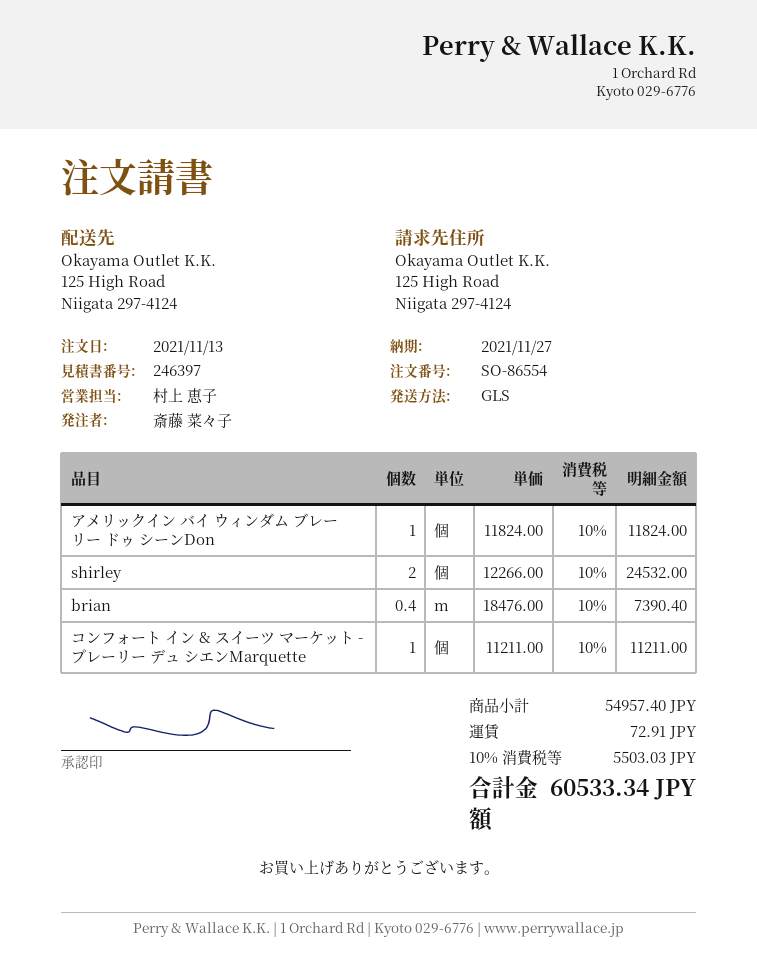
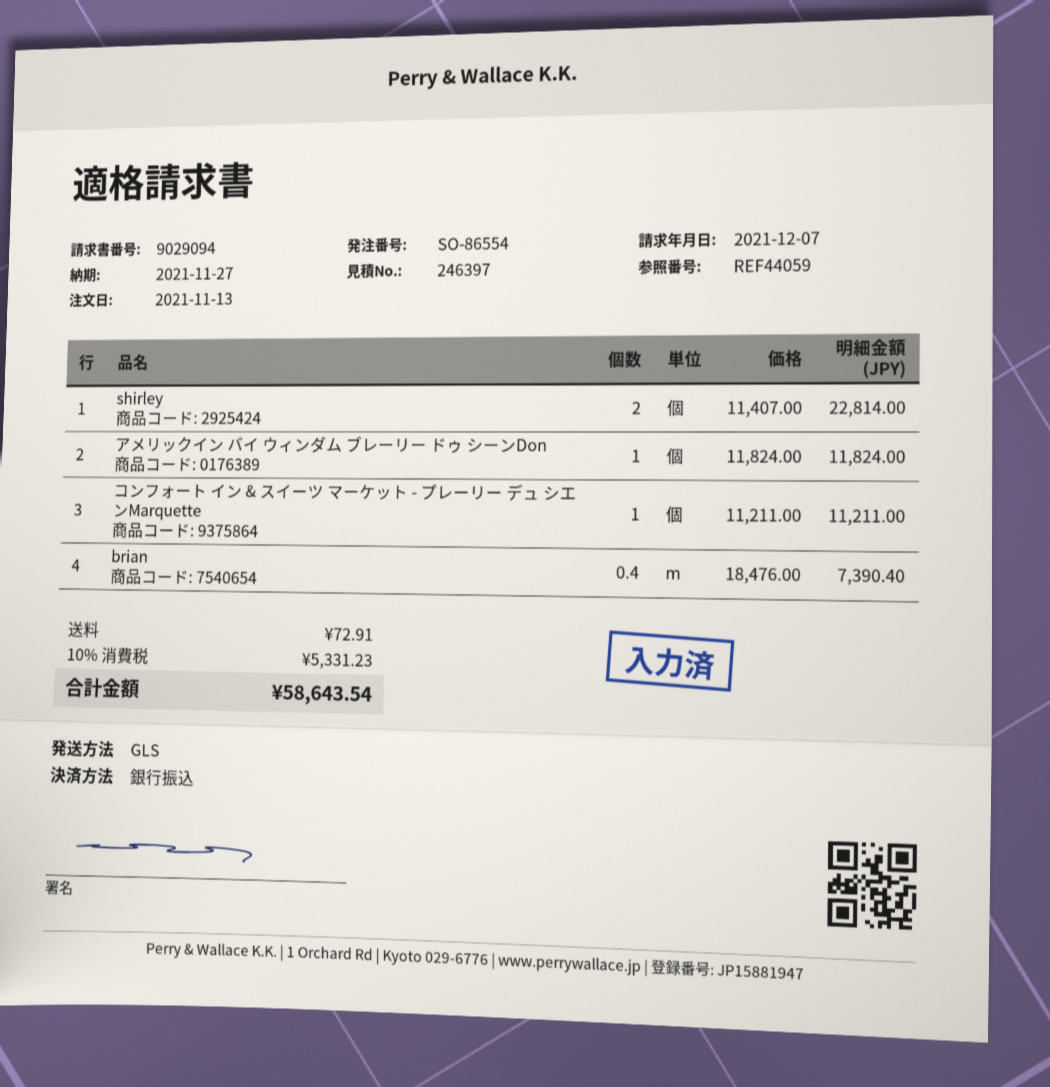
shirley: 2 x 12266.00 = 24532.00 -> 2 x 11407.00 = 22814.00
tax: 10% = 5503.03 -> 10% = 5331.23
total: 60533.34 -> 58643.54

